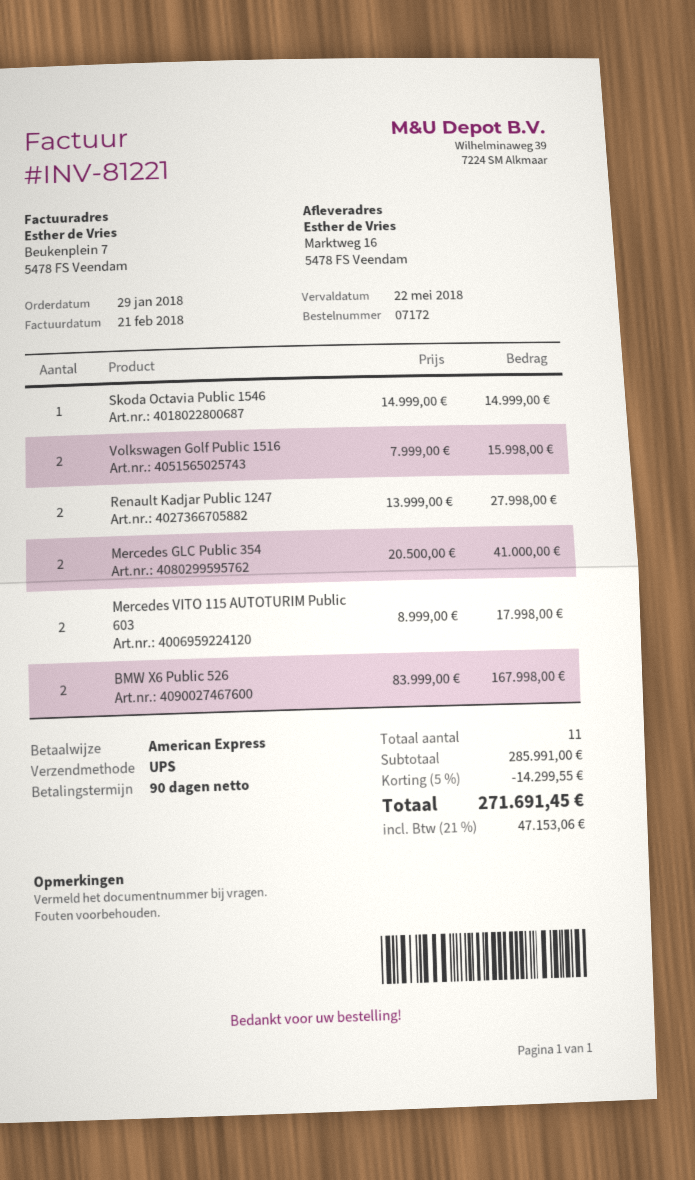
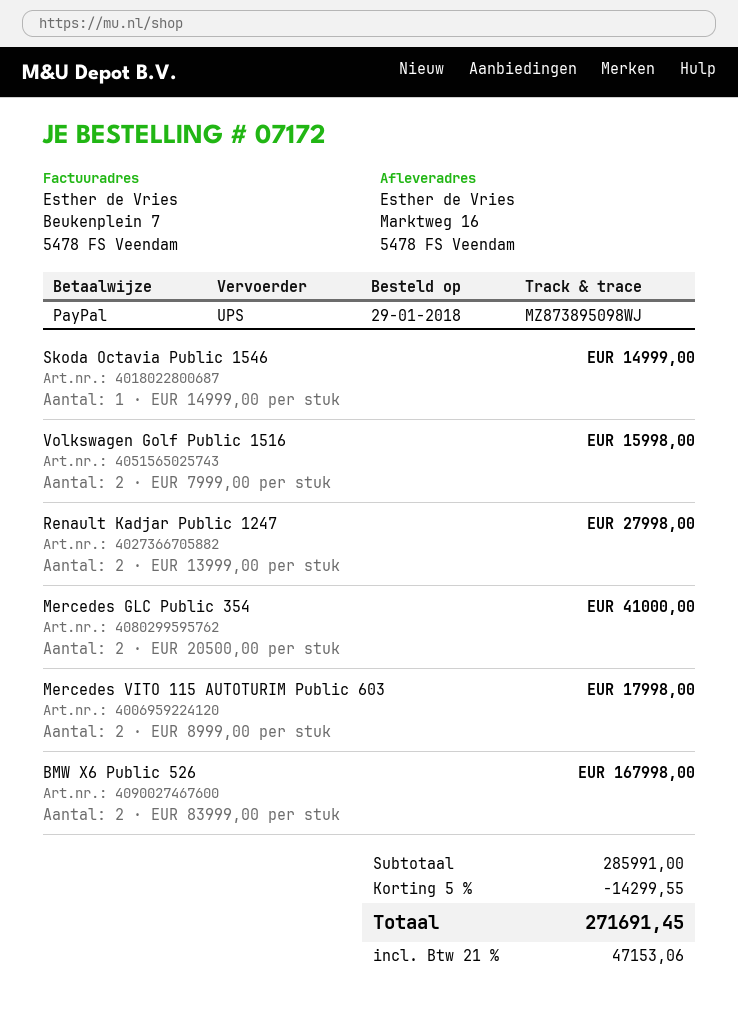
payment method: American Express -> PayPal

